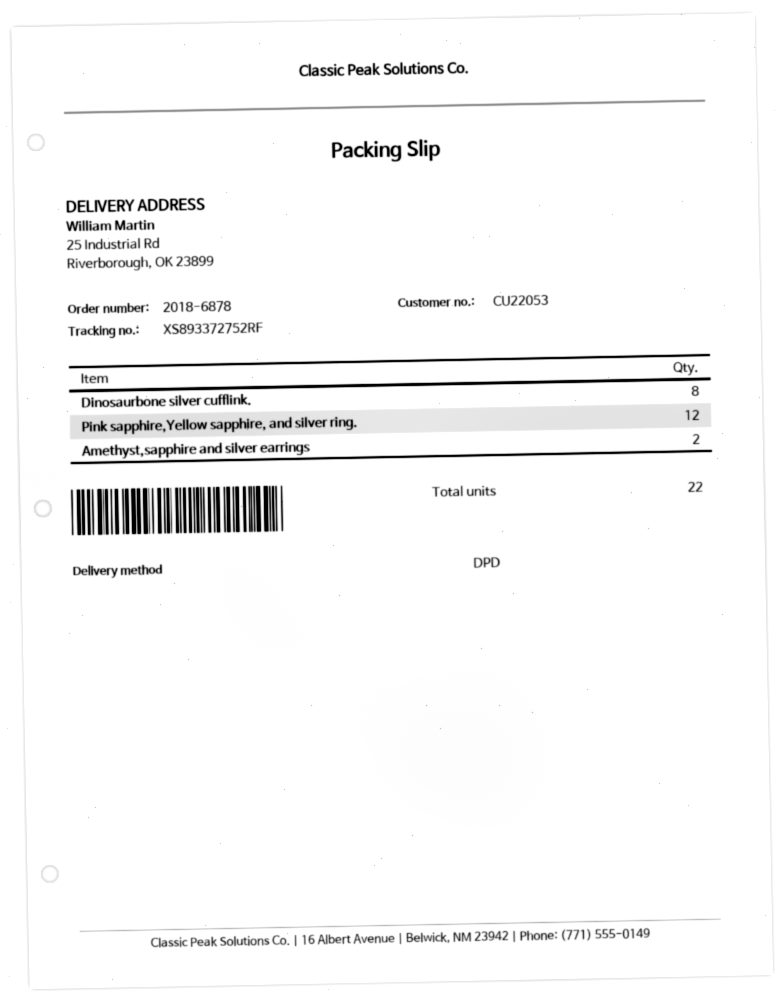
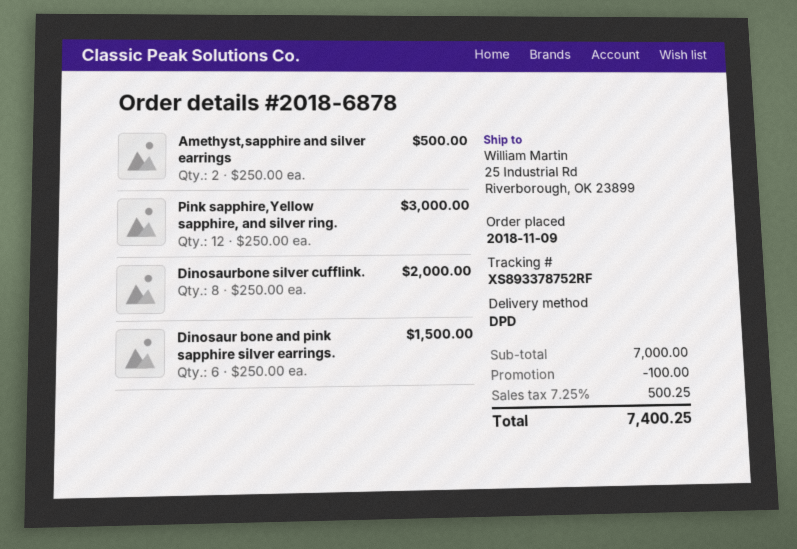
tracking number: XS893372752RF -> XS893378752RF
Dinosaur bone and pink sapphire silver earrings.: none -> 6

